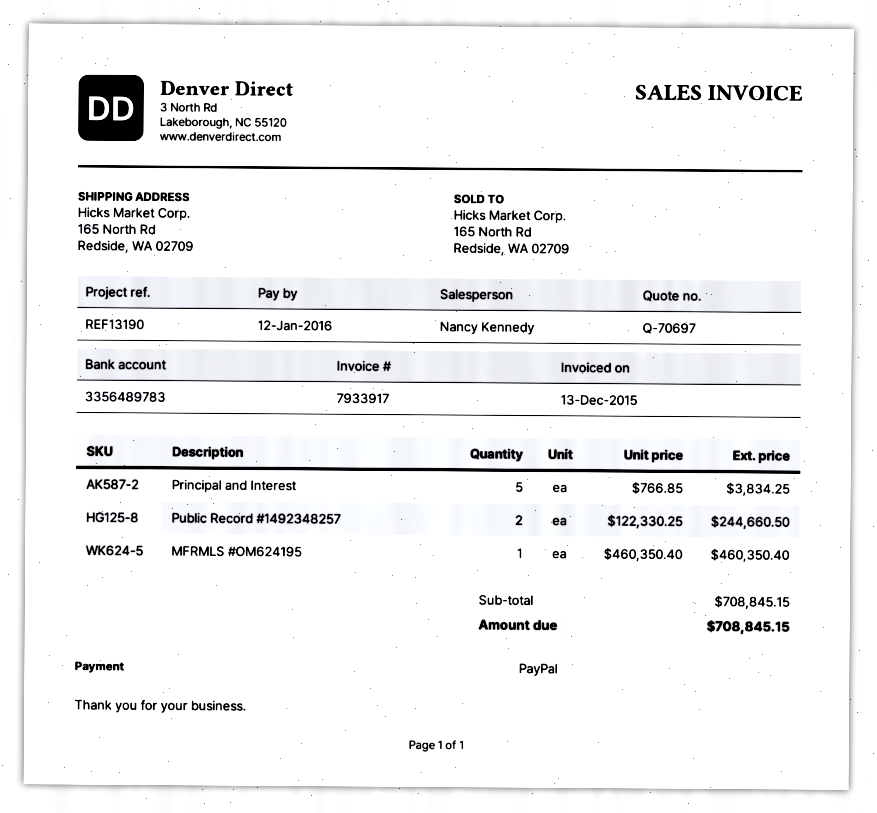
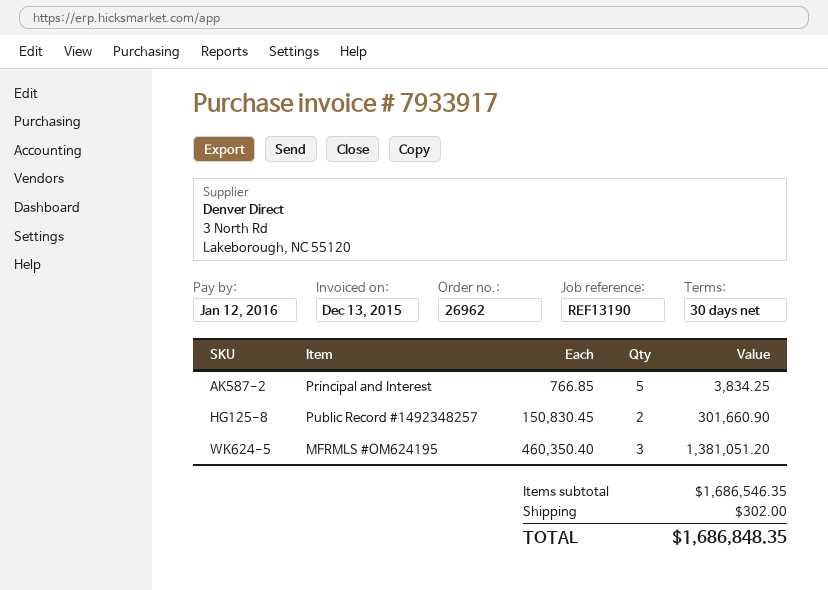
Public Record #1492348257: 2 x 122330.25 = 244660.50 -> 2 x 150830.45 = 301660.90
MFRMLS #OM624195: 1 x 460350.40 = 460350.40 -> 3 x 460350.40 = 1381051.20
subtotal: 708845.15 -> 1686546.35
shipping: none -> 302.00
total: 708845.15 -> 1686848.35

